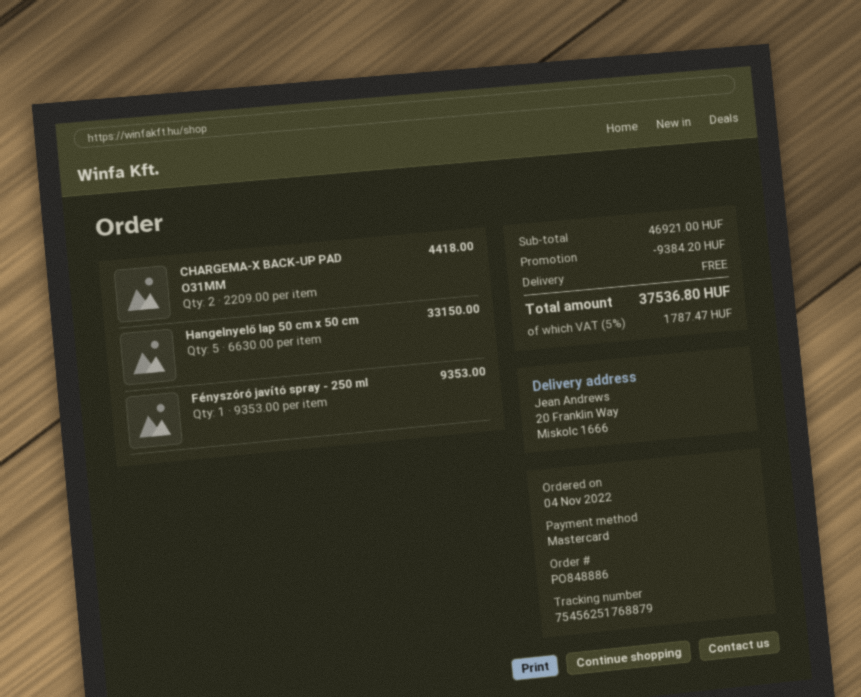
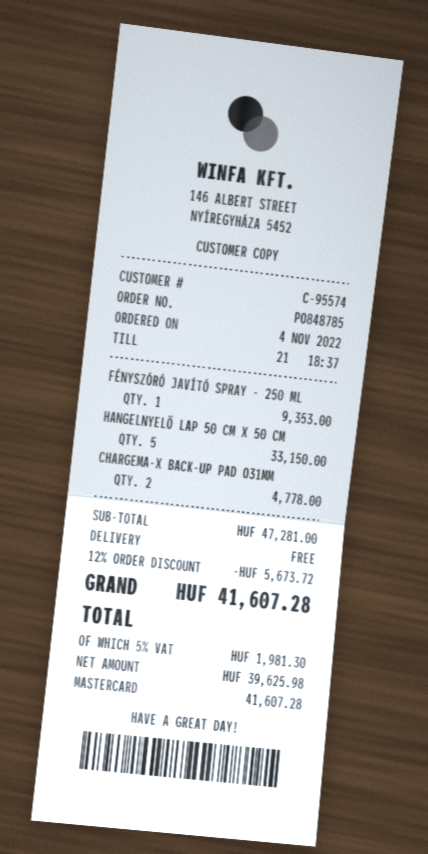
order number: PO848886 -> PO848785
CHARGEMA-X BACK-UP PAD O31MM: 2 for 4418.00 -> 2 for 4778.00
subtotal: 46921.00 -> 47281.00
discount: 9384.20 -> 5673.72
tax: 5% = 1787.47 -> 5% = 1981.30
total: 37536.80 -> 41607.28

